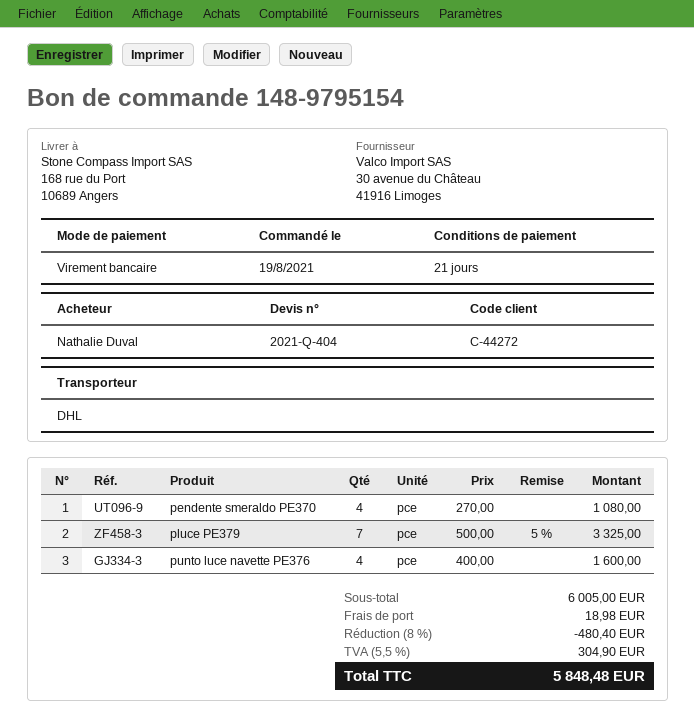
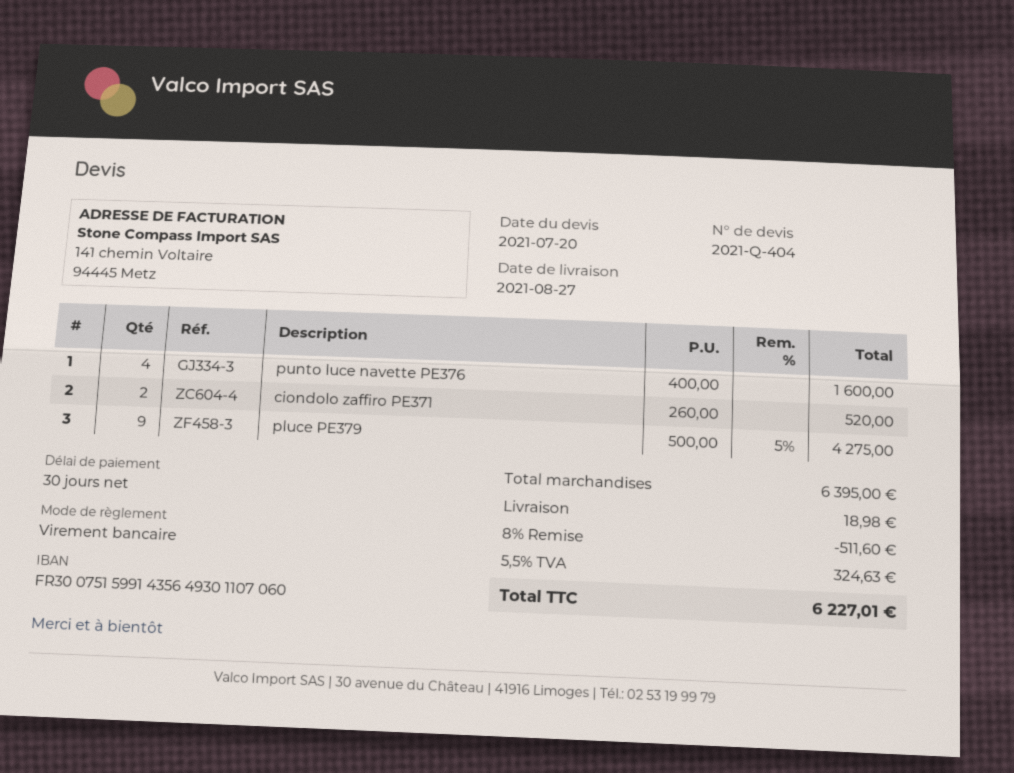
payment terms: 21 days -> 30 days
pendente smeraldo PE370: 4 x 270.00 = 1080.00 -> none
pluce PE379: 7 x 500.00 - 5% = 3325.00 -> 9 x 500.00 - 5% = 4275.00
ciondolo zaffiro PE371: none -> 2 x 260.00 = 520.00
subtotal: 6005.00 -> 6395.00
discount: 8% = 480.40 -> 8% = 511.60
tax: 5.5% = 304.90 -> 5.5% = 324.63
total: 5848.48 -> 6227.01

